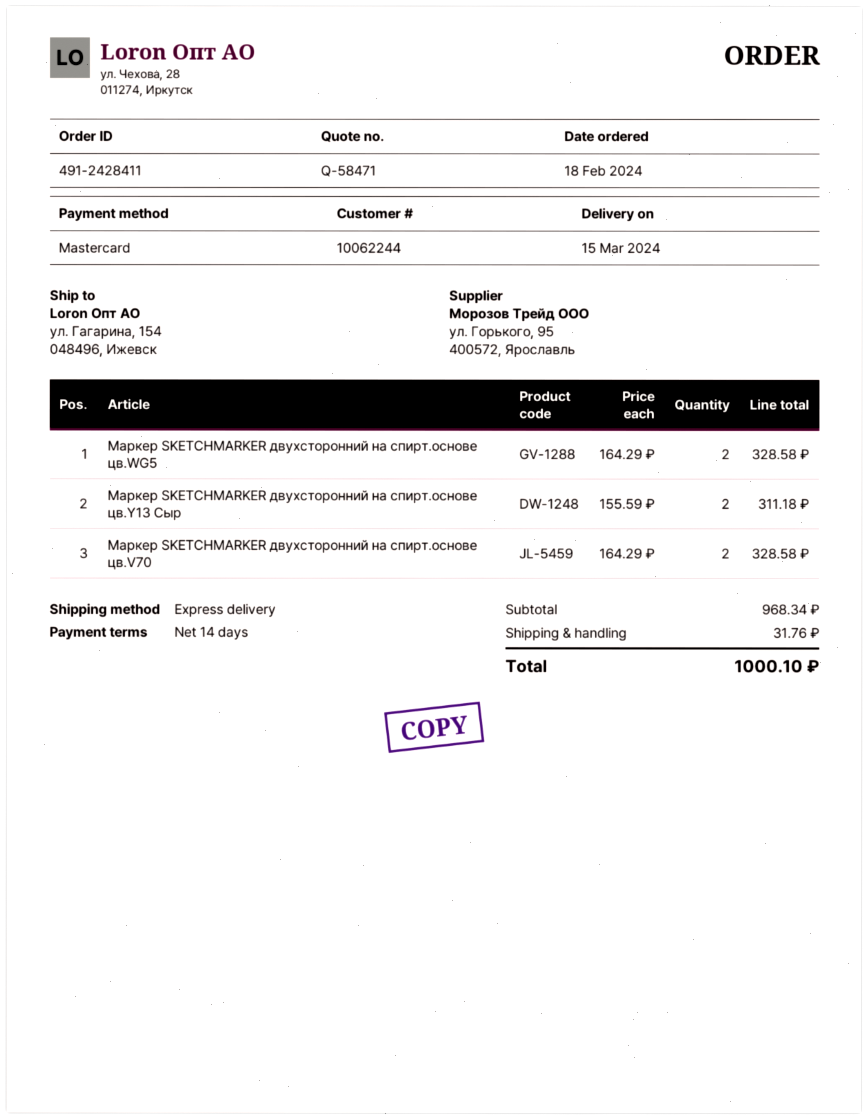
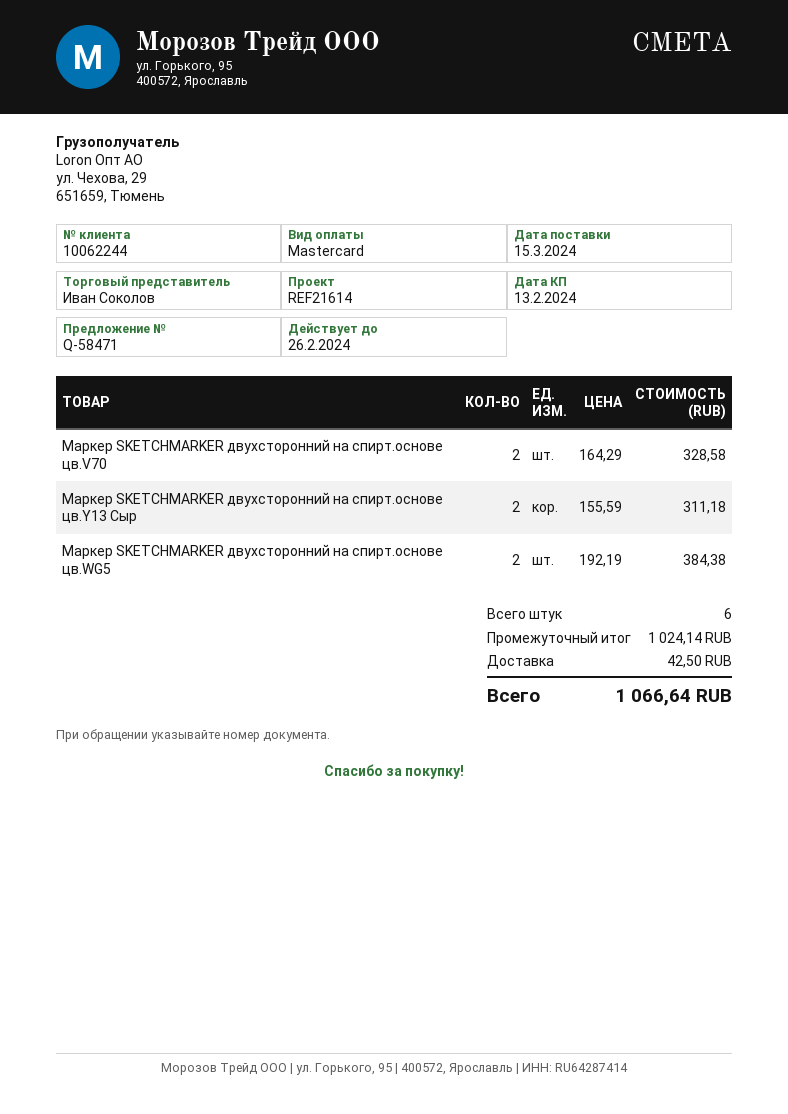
ship to: ул. Гагарина, 154, 048496, Ижевск -> ул. Чехова, 29, 651659, Тюмень
Маркер SKETCHMARKER двухсторонний на спирт.основе цв.WG5: 2 x 164.29 = 328.58 -> 2 x 192.19 = 384.38
subtotal: 968.34 -> 1024.14
shipping: 31.76 -> 42.50
total: 1000.10 -> 1066.64

